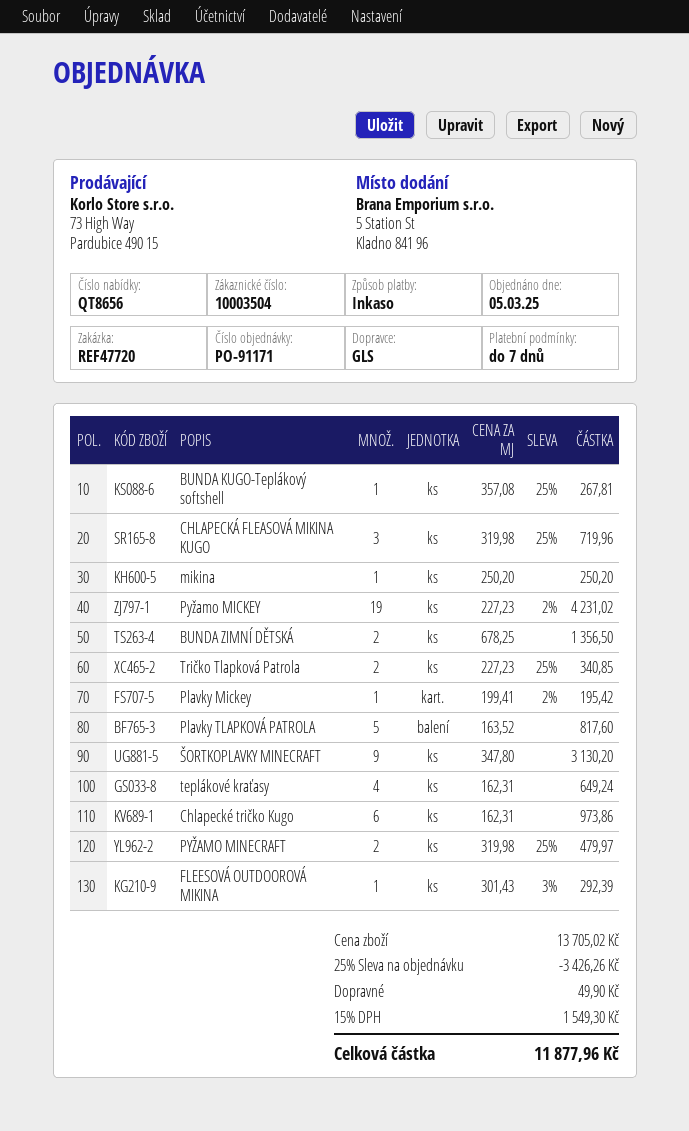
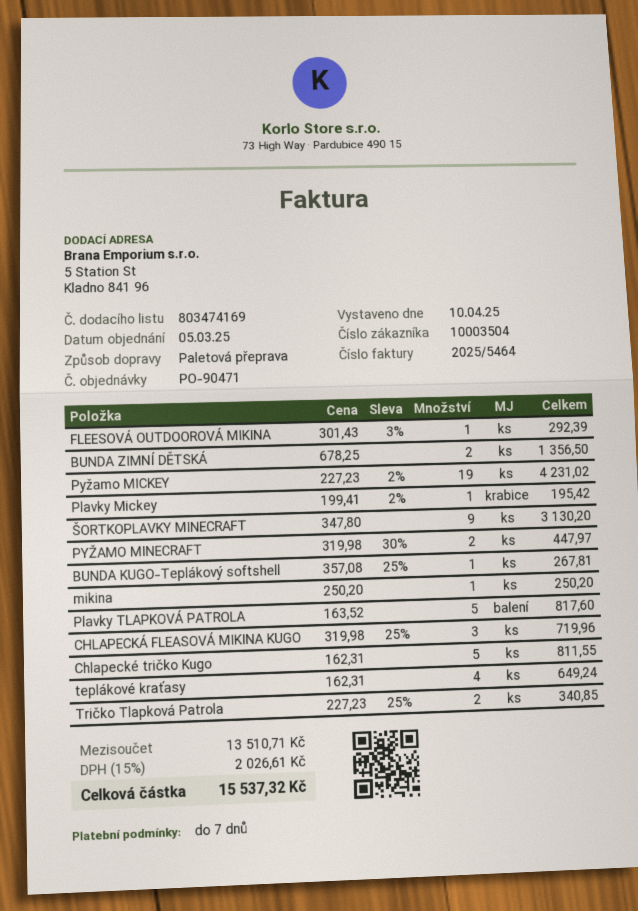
order number: PO-91171 -> PO-90471
shipping method: GLS -> pallet freight
Chlapecké tričko Kugo: 6 x 162.31 = 973.86 -> 5 x 162.31 = 811.55
PYŽAMO MINECRAFT: 2 x 319.98 - 25% = 479.97 -> 2 x 319.98 - 30% = 447.97
subtotal: 13705.02 -> 13510.71
discount: 25% = 3426.26 -> none
shipping: 49.90 -> none
tax: 15% = 1549.30 -> 15% = 2026.61
total: 11877.96 -> 15537.32

